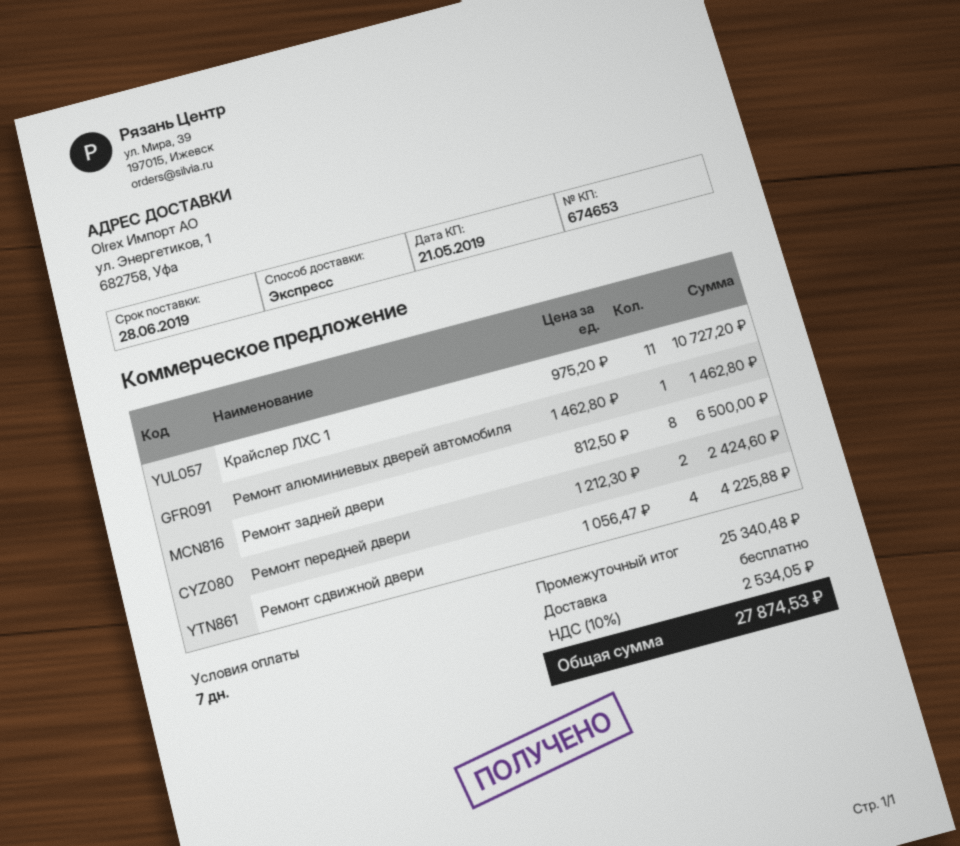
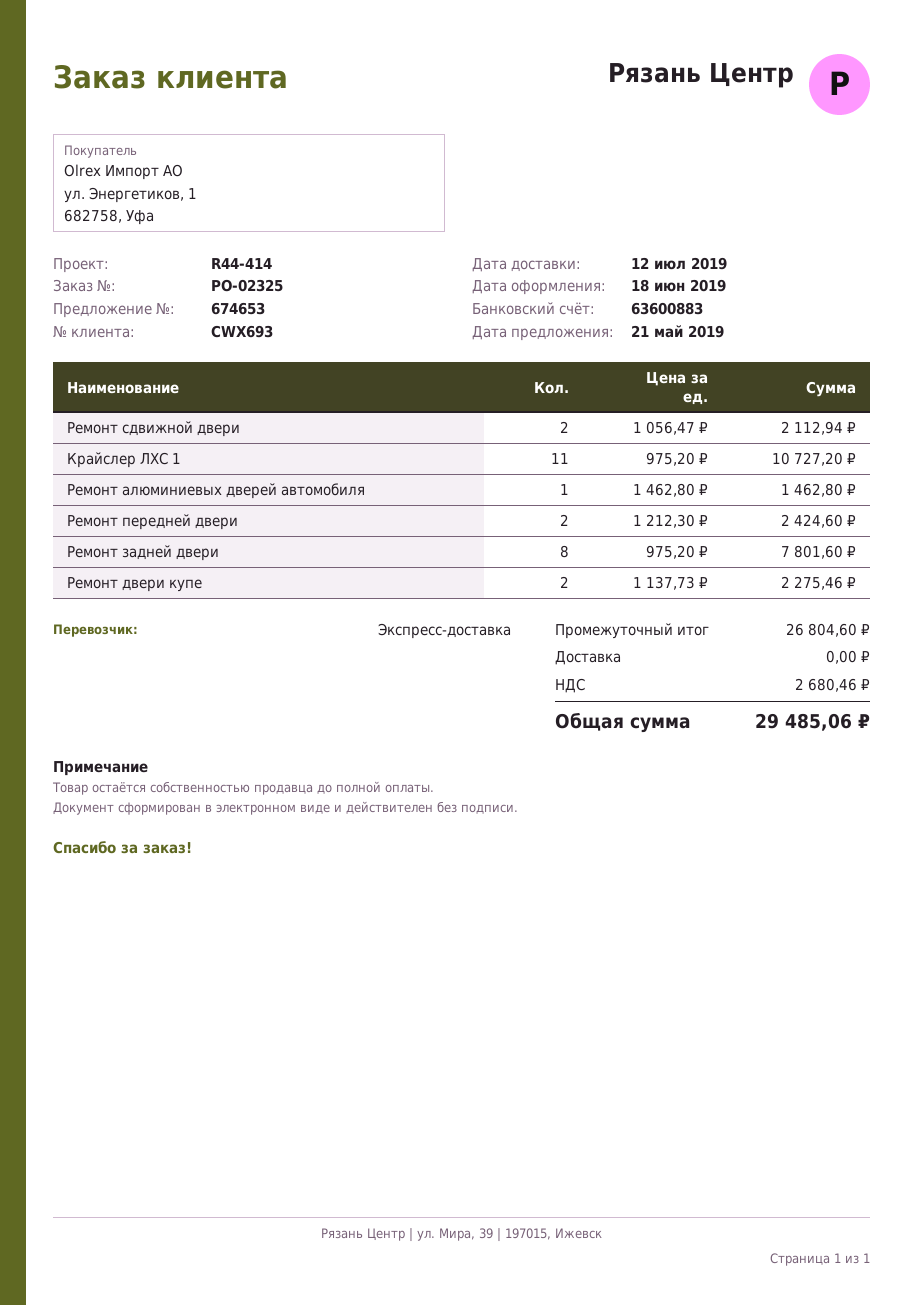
delivery date: 2019-06-28 -> 2019-07-12
Ремонт задней двери: 8 x 812.50 = 6500.00 -> 8 x 975.20 = 7801.60
Ремонт сдвижной двери: 4 x 1056.47 = 4225.88 -> 2 x 1056.47 = 2112.94
Ремонт двери купе: none -> 2 x 1137.73 = 2275.46
subtotal: 25340.48 -> 26804.60
tax: 2534.05 -> 2680.46
total: 27874.53 -> 29485.06

